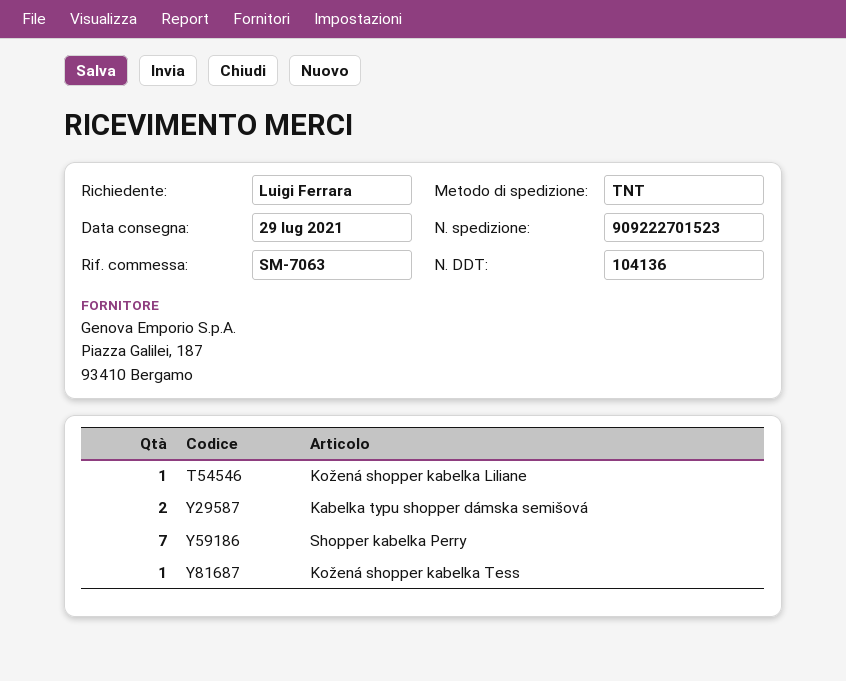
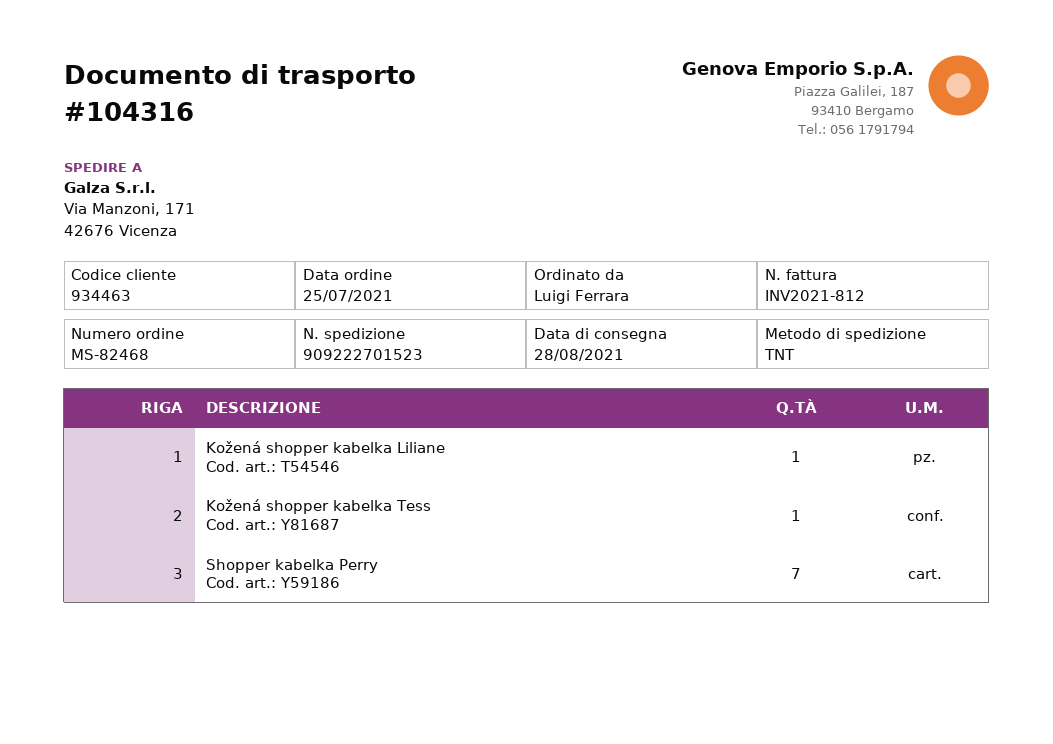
delivery note number: 104136 -> 104316
delivery date: 2021-07-29 -> 2021-08-28
Kabelka typu shopper dámska semišová: 2 -> none

